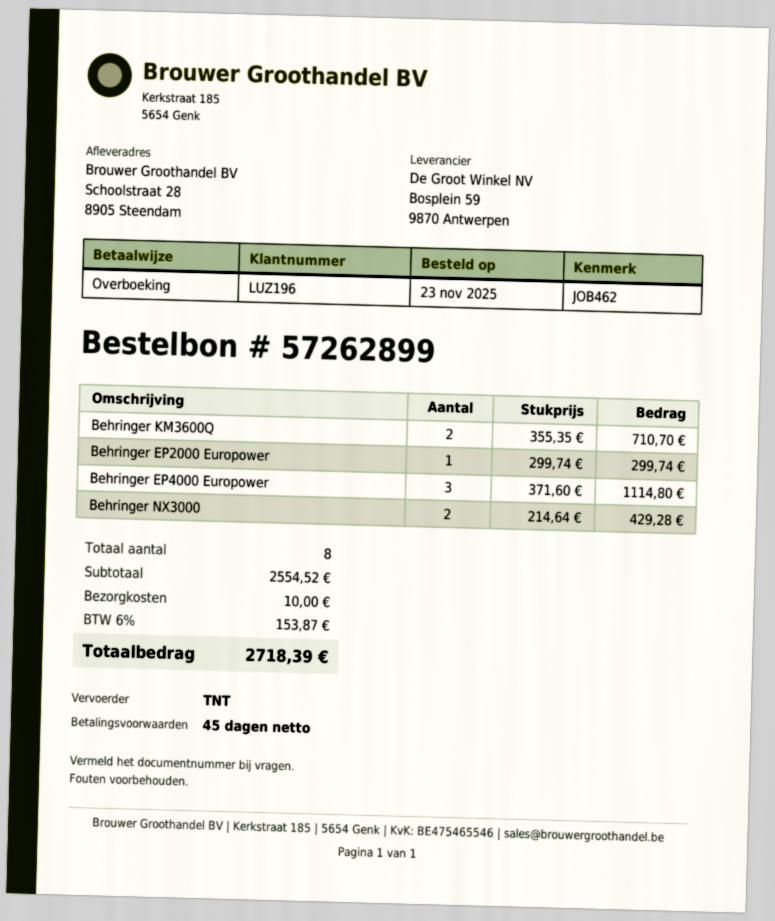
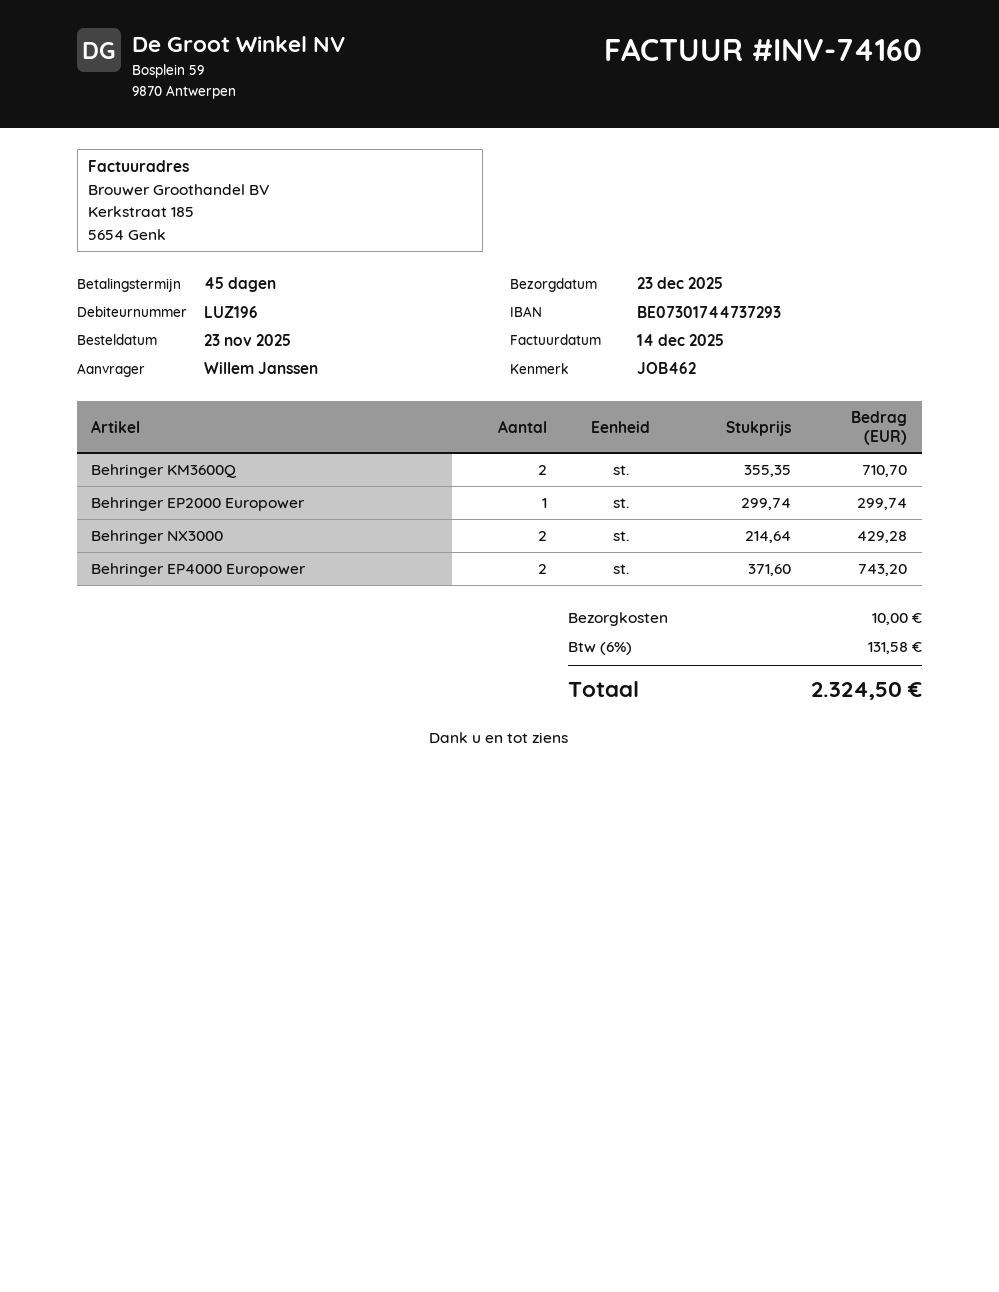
Behringer EP4000 Europower: 3 x 371.60 = 1114.80 -> 2 x 371.60 = 743.20
tax: 6% = 153.87 -> 6% = 131.58
total: 2718.39 -> 2324.50

